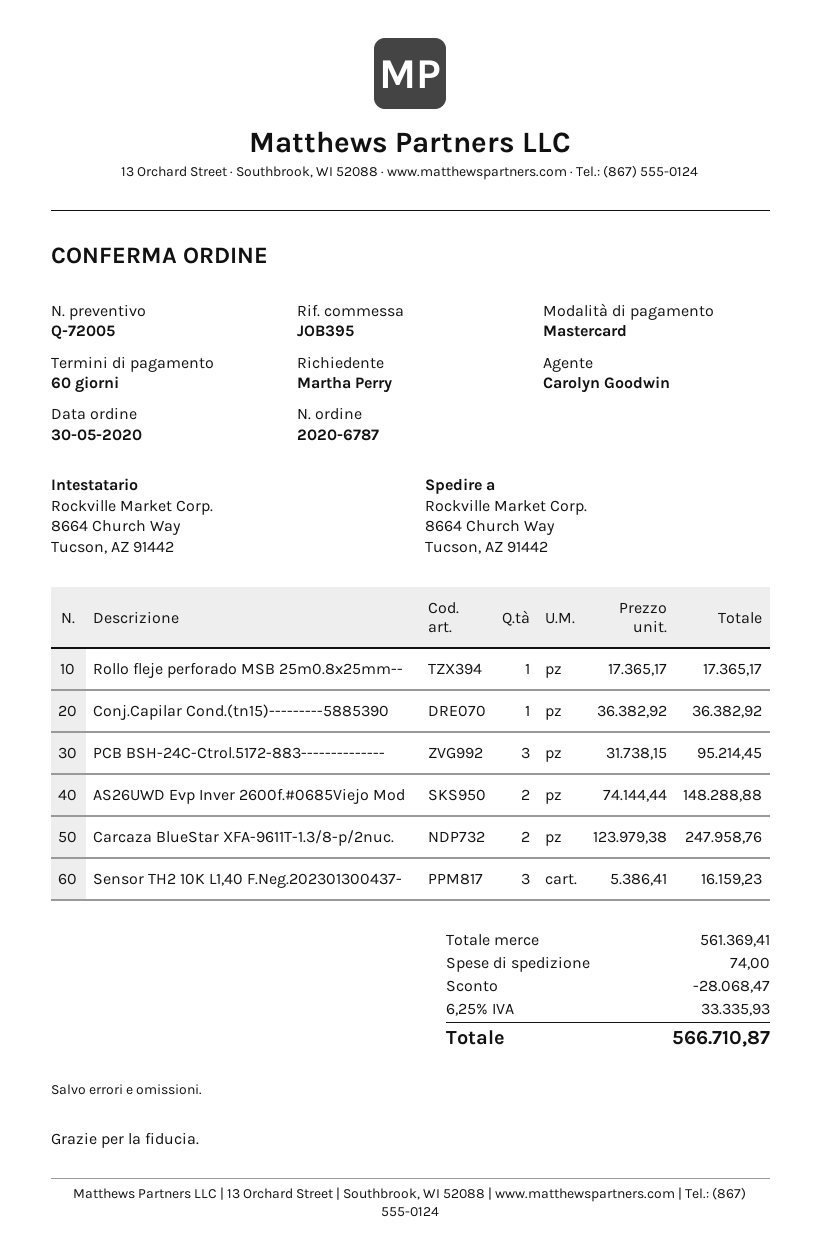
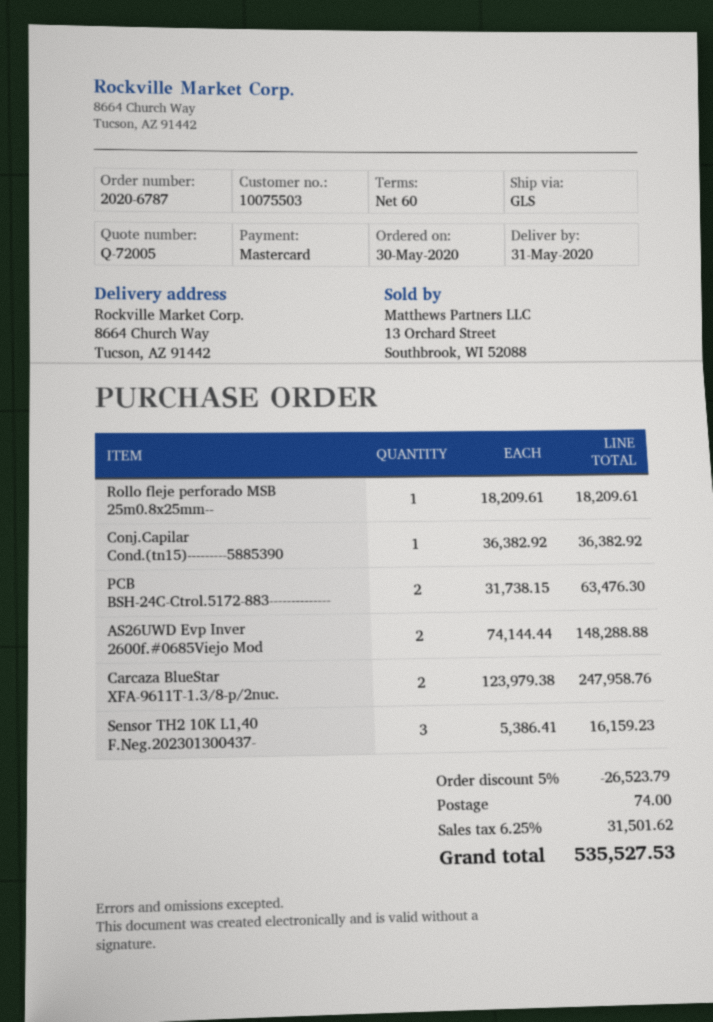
Rollo fleje perforado MSB 25m0.8x25mm--: 1 x 17365.17 = 17365.17 -> 1 x 18209.61 = 18209.61
PCB BSH-24C-Ctrol.5172-883--------------: 3 x 31738.15 = 95214.45 -> 2 x 31738.15 = 63476.30
discount: 28068.47 -> 26523.79
tax: 6.25% = 33335.93 -> 6.25% = 31501.62
total: 566710.87 -> 535527.53

